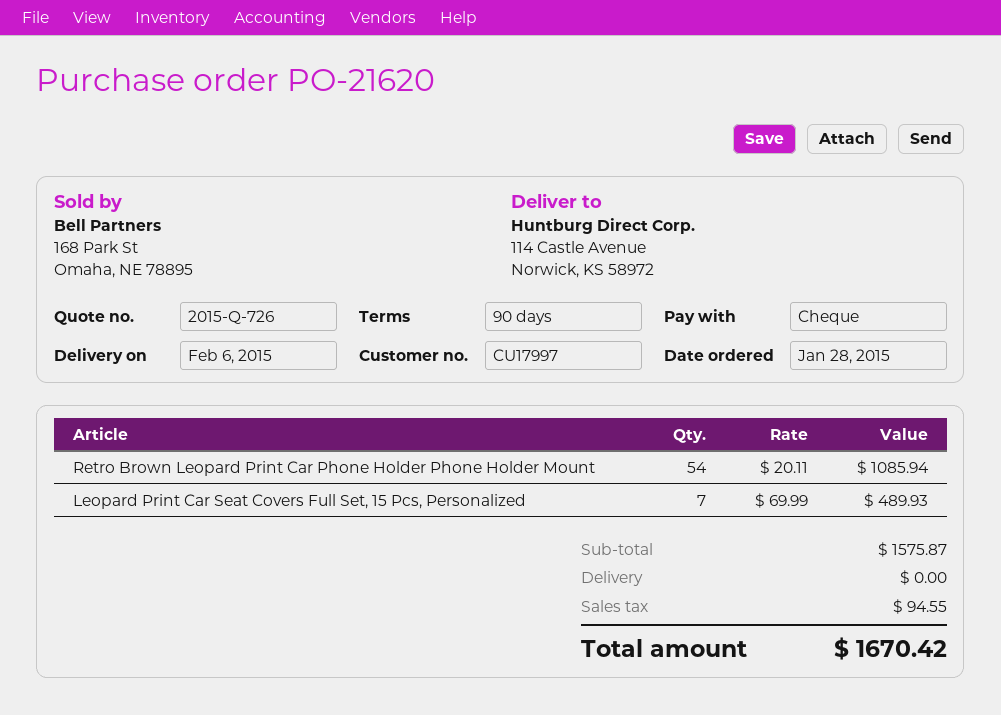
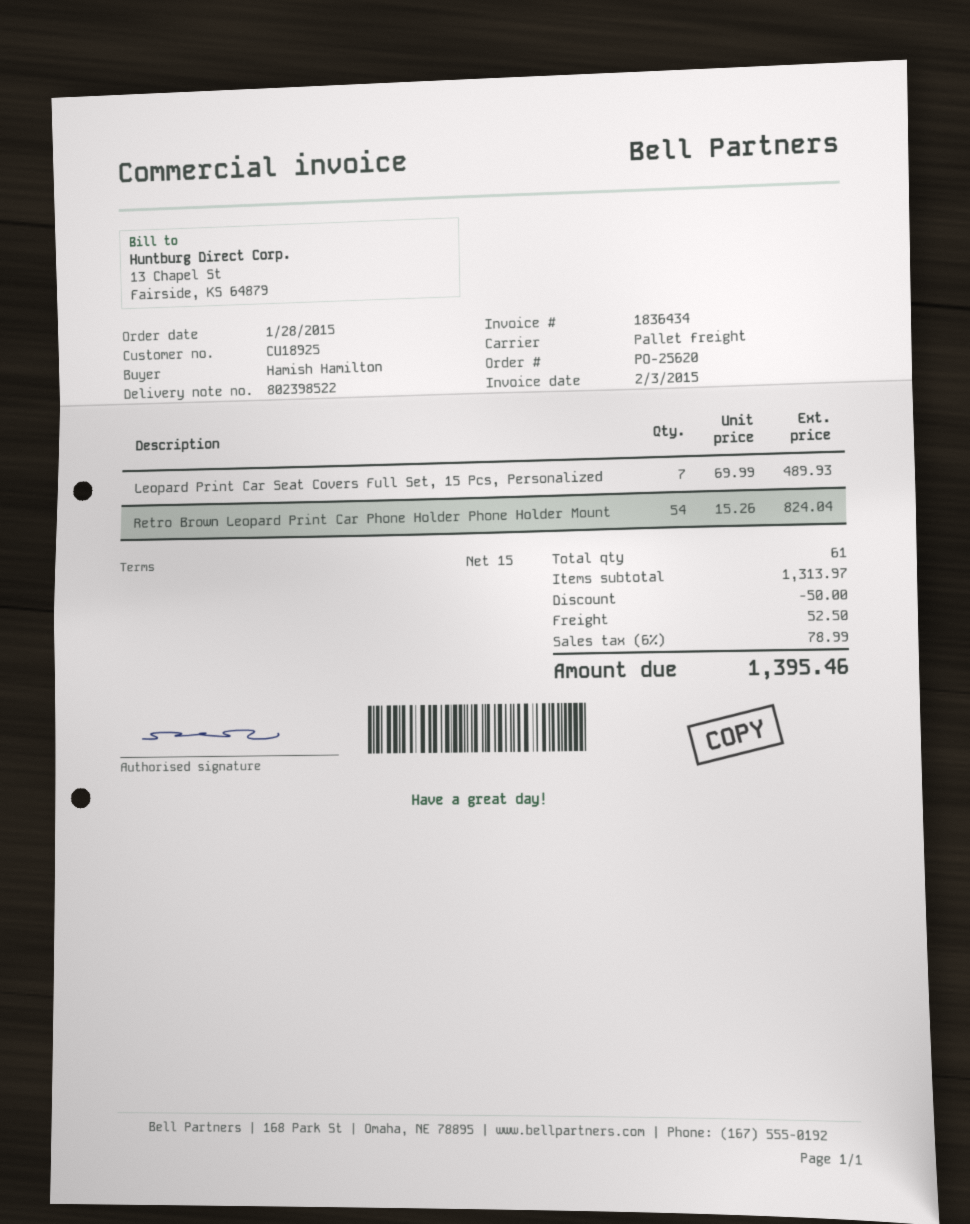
order number: PO-21620 -> PO-25620
payment terms: 90 days -> 15 days
customer number: CU17997 -> CU18925
Retro Brown Leopard Print Car Phone Holder Phone Holder Mount: 54 x 20.11 = 1085.94 -> 54 x 15.26 = 824.04
subtotal: 1575.87 -> 1313.97
discount: none -> 50.00
shipping: 0.00 -> 52.50
tax: 94.55 -> 78.99
total: 1670.42 -> 1395.46

